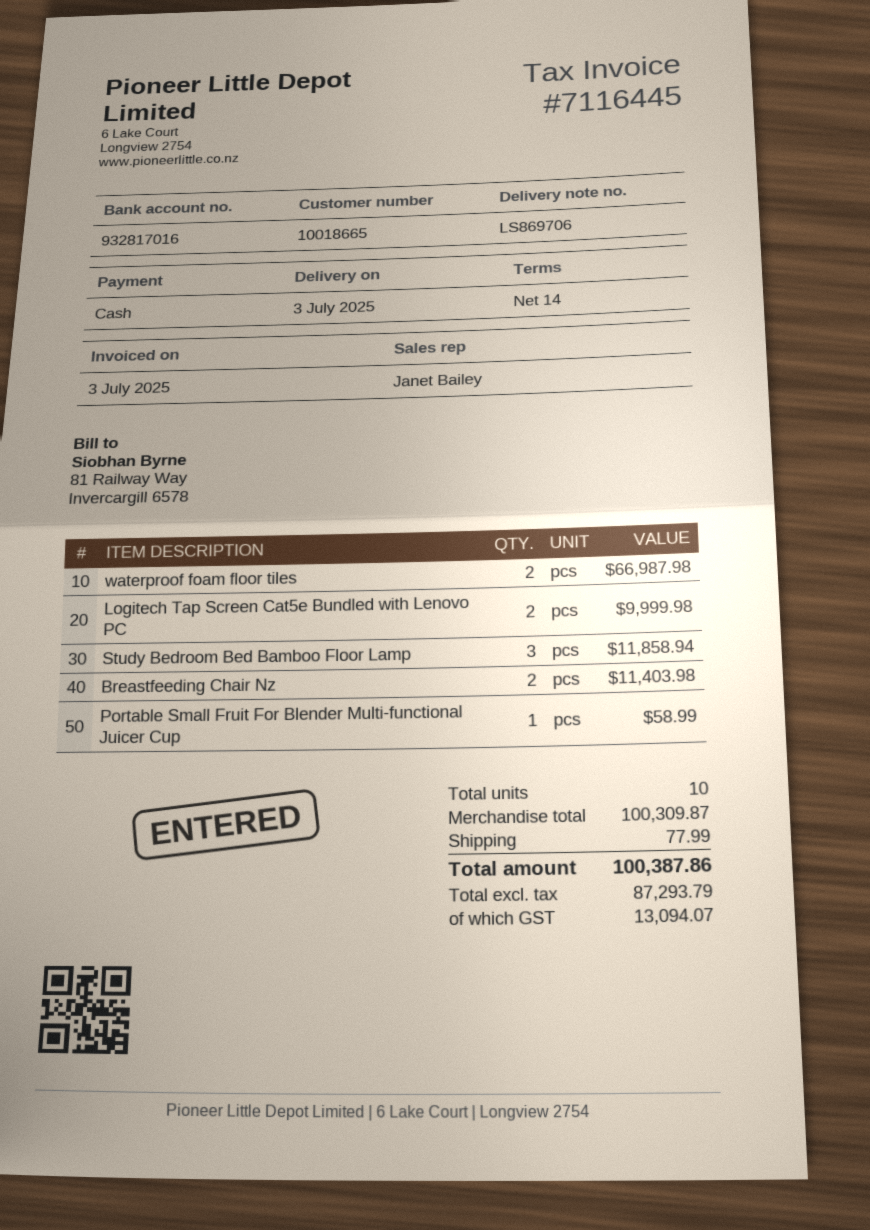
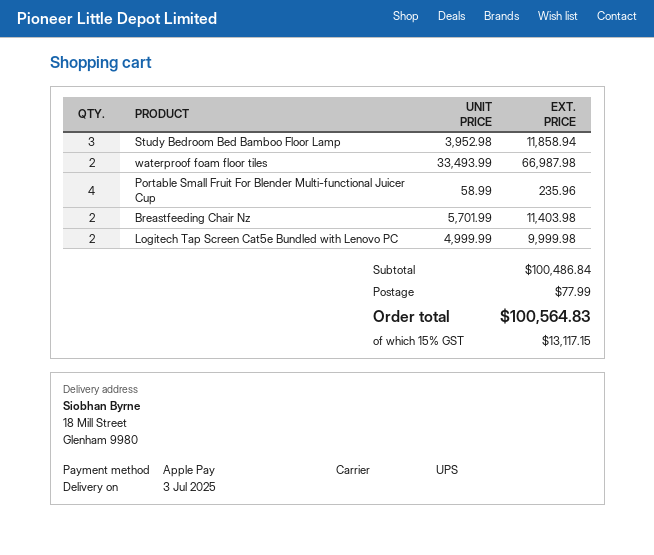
payment method: cash -> Apple Pay
Portable Small Fruit For Blender Multi-functional Juicer Cup: 1 for 58.99 -> 4 for 235.96
subtotal: 100309.87 -> 100486.84
tax: 13094.07 -> 13117.15
total: 100387.86 -> 100564.83

